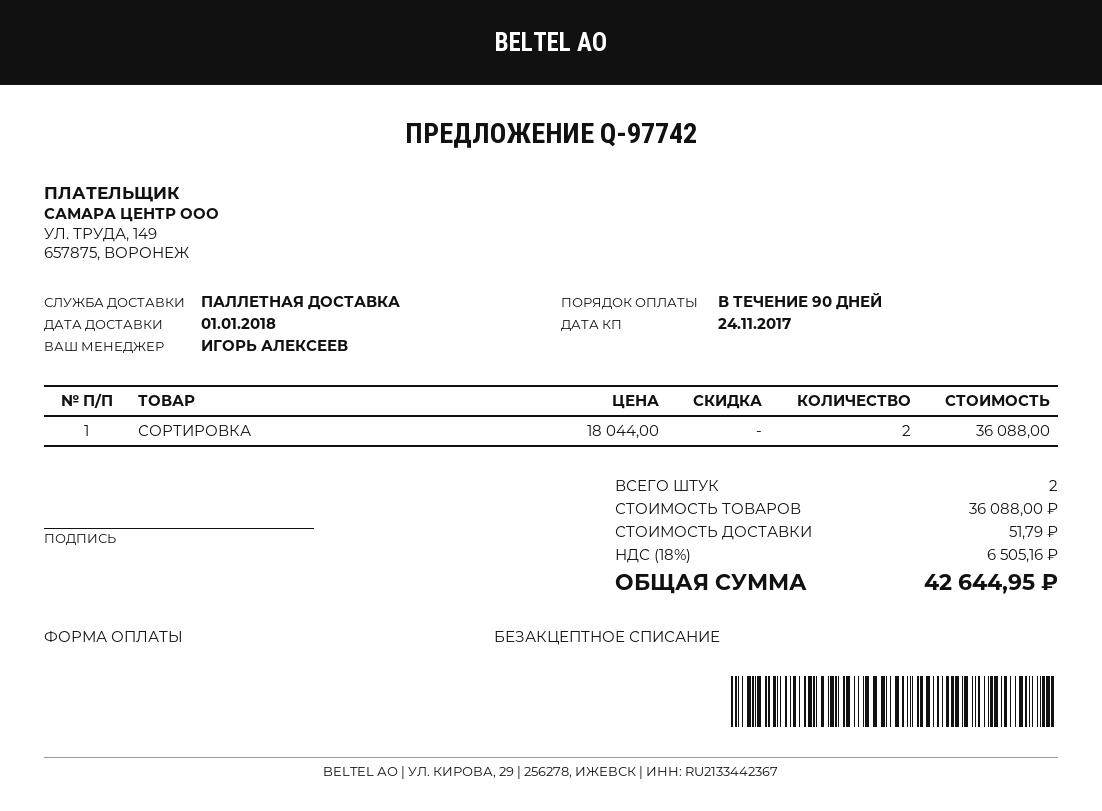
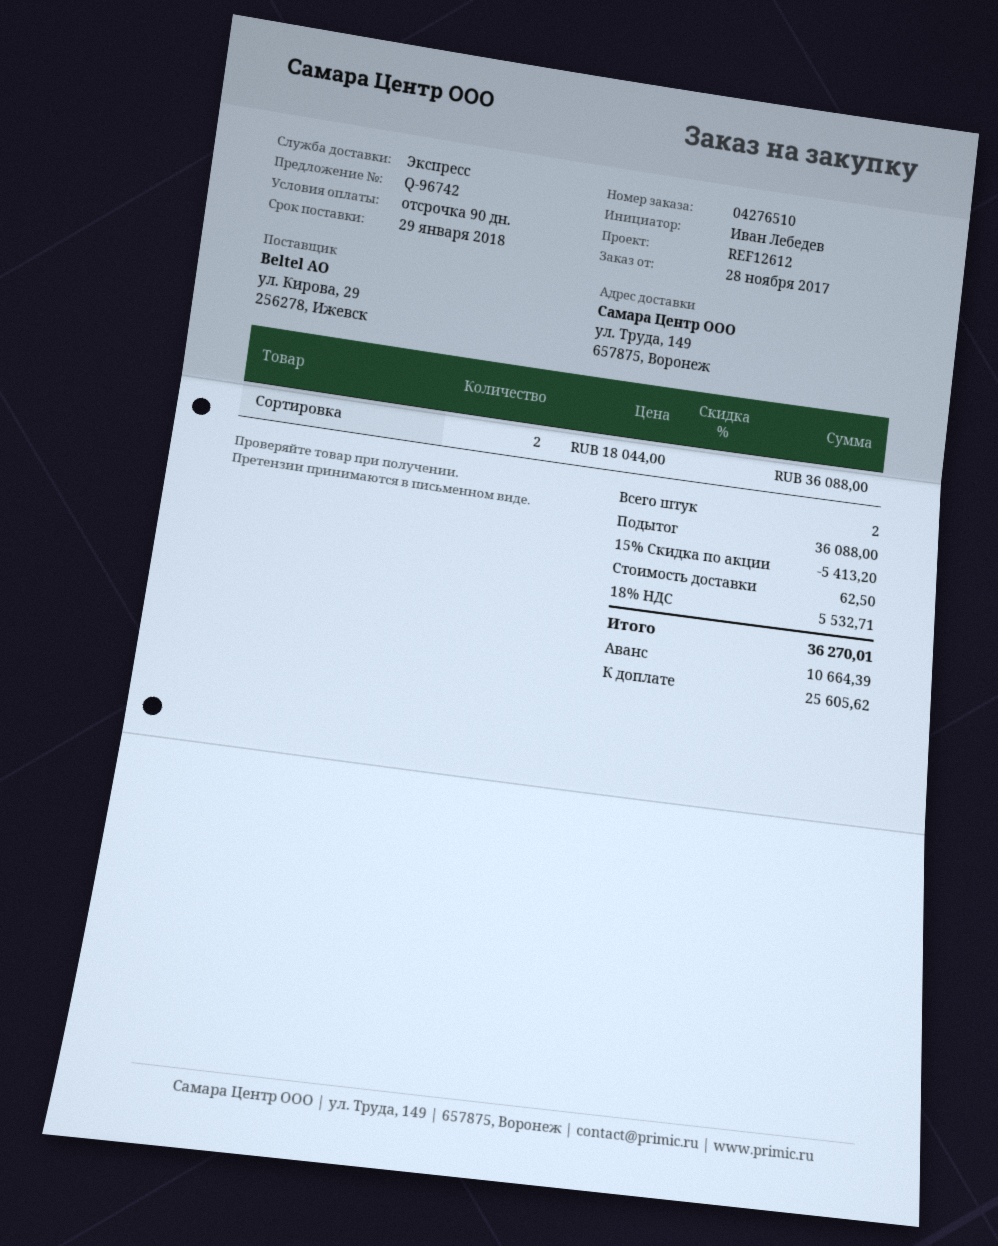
quote number: Q-97742 -> Q-96742
delivery date: 2018-01-01 -> 2018-01-29
shipping method: pallet freight -> express
discount: none -> 15% = 5413.20
shipping: 51.79 -> 62.50
tax: 18% = 6505.16 -> 18% = 5532.71
total: 42644.95 -> 36270.01

